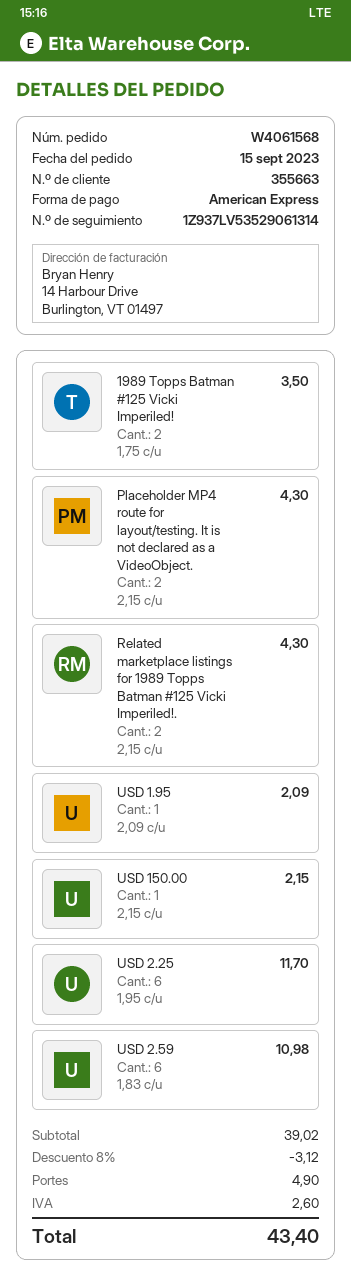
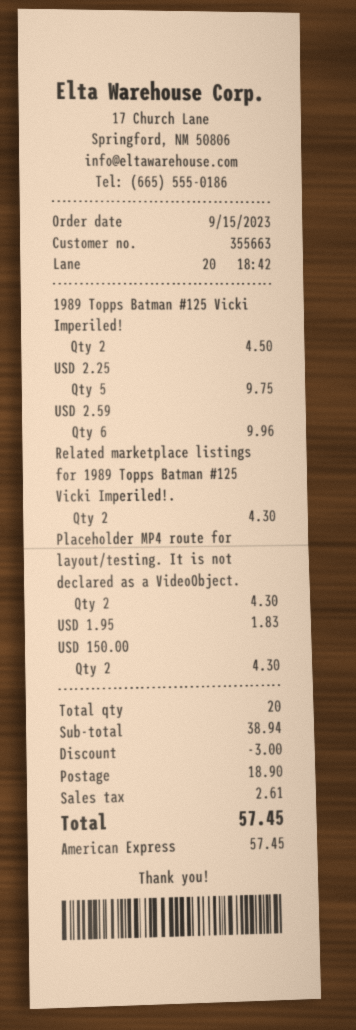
1989 Topps Batman #125 Vicki Imperiled!: 2 for 3.50 -> 2 for 4.50
USD 1.95: 1 for 2.09 -> 1 for 1.83
USD 150.00: 1 for 2.15 -> 2 for 4.30
USD 2.25: 6 for 11.70 -> 5 for 9.75
USD 2.59: 6 for 10.98 -> 6 for 9.96
subtotal: 39.02 -> 38.94
discount: 3.12 -> 3.00
shipping: 4.90 -> 18.90
tax: 2.60 -> 2.61
total: 43.40 -> 57.45

